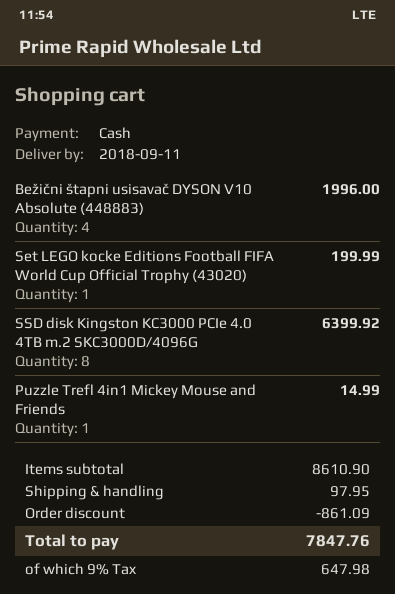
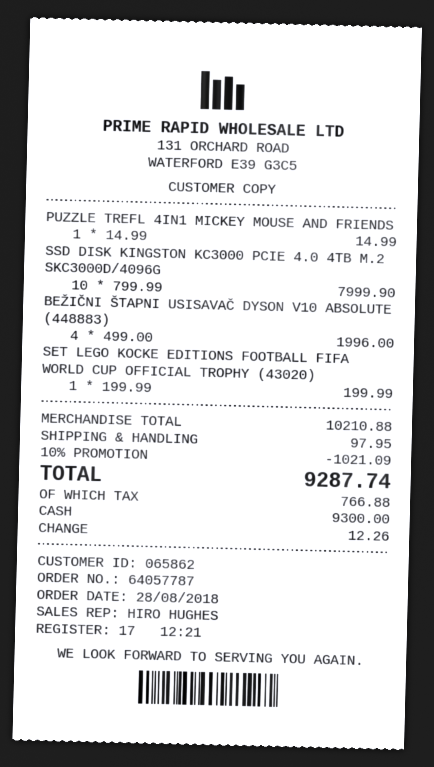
SSD disk Kingston KC3000 PCIe 4.0 4TB m.2 SKC3000D/4096G: 8 for 6399.92 -> 10 for 7999.90
subtotal: 8610.90 -> 10210.88
discount: 861.09 -> 1021.09
tax: 647.98 -> 766.88
total: 7847.76 -> 9287.74

